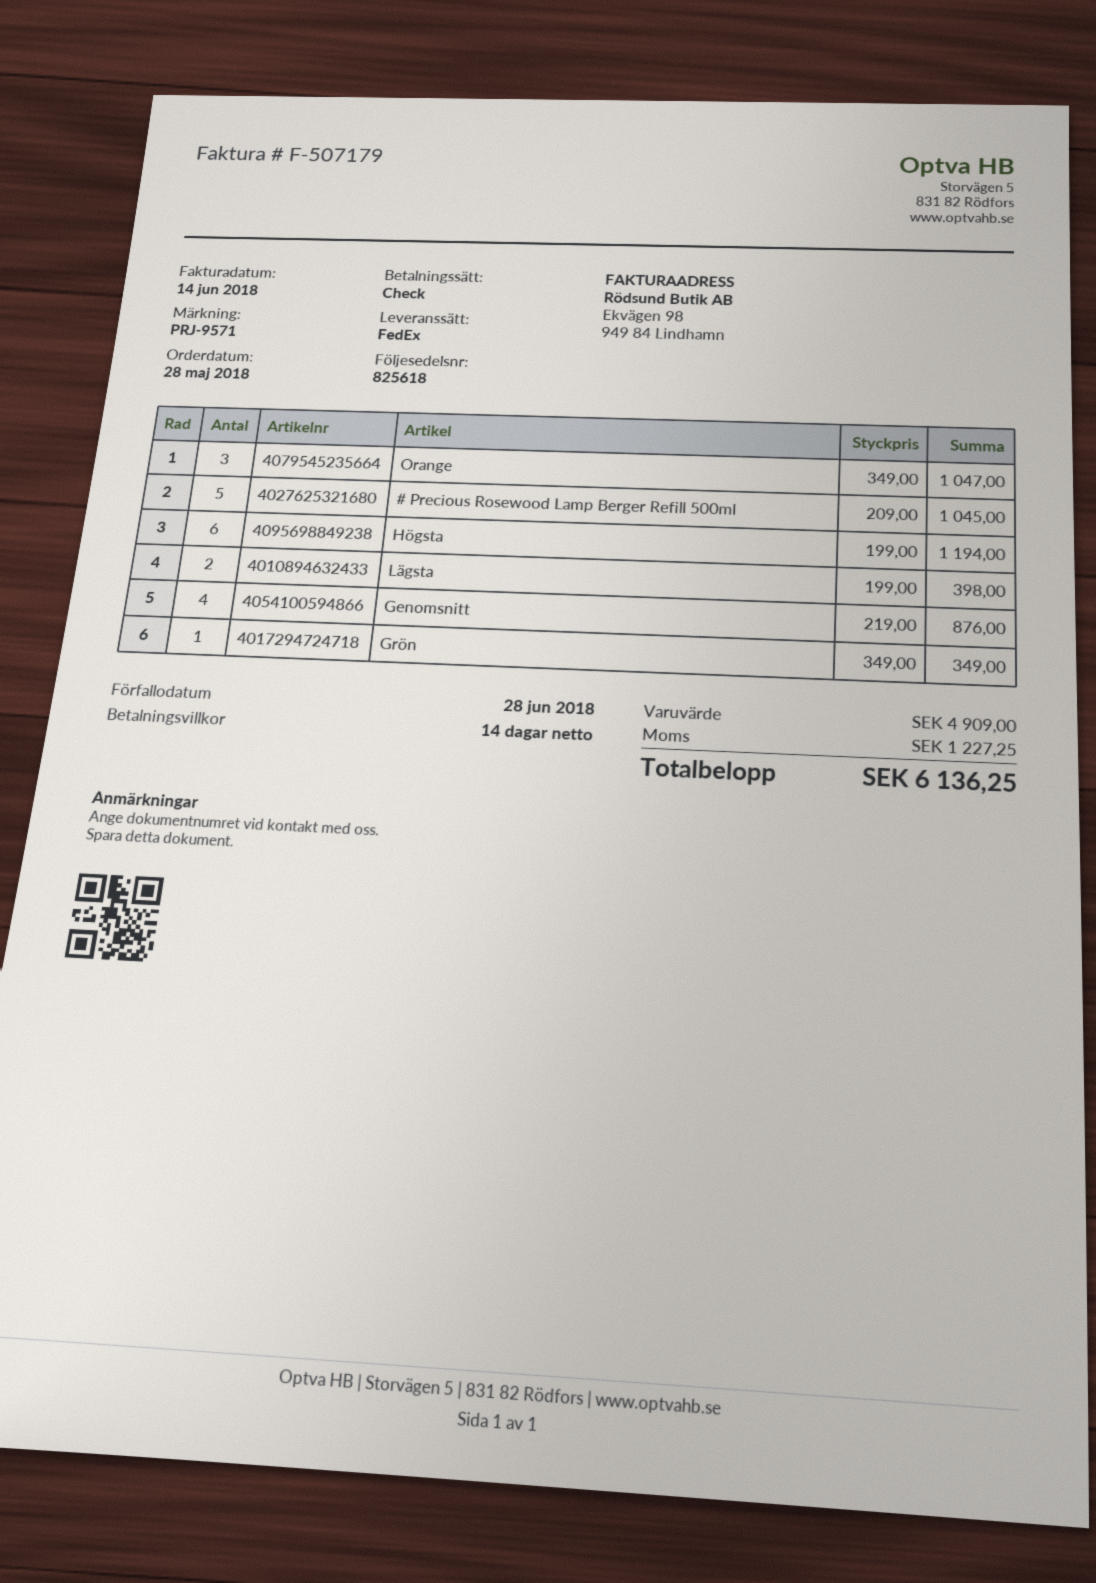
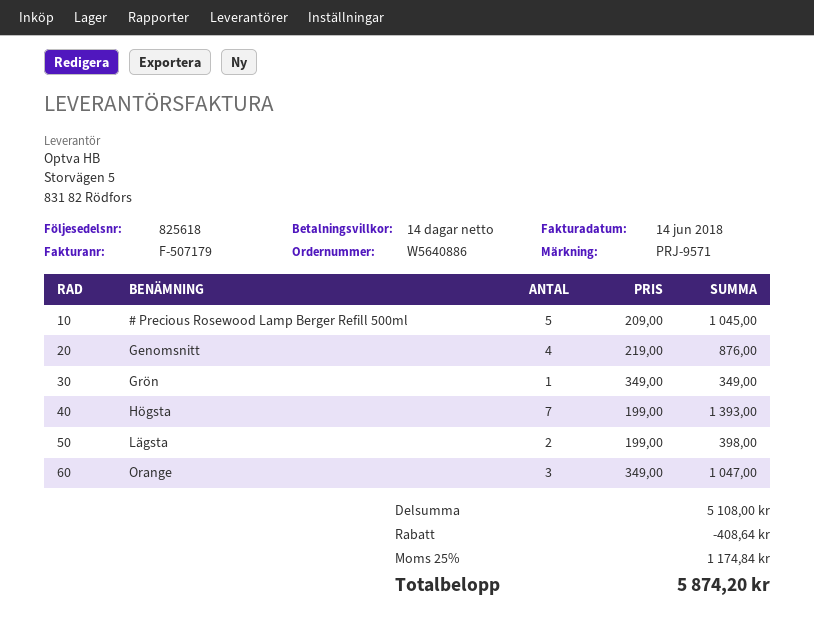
Högsta: 6 x 199.00 = 1194.00 -> 7 x 199.00 = 1393.00
subtotal: 4909.00 -> 5108.00
discount: none -> 408.64
tax: 1227.25 -> 1174.84
total: 6136.25 -> 5874.20

